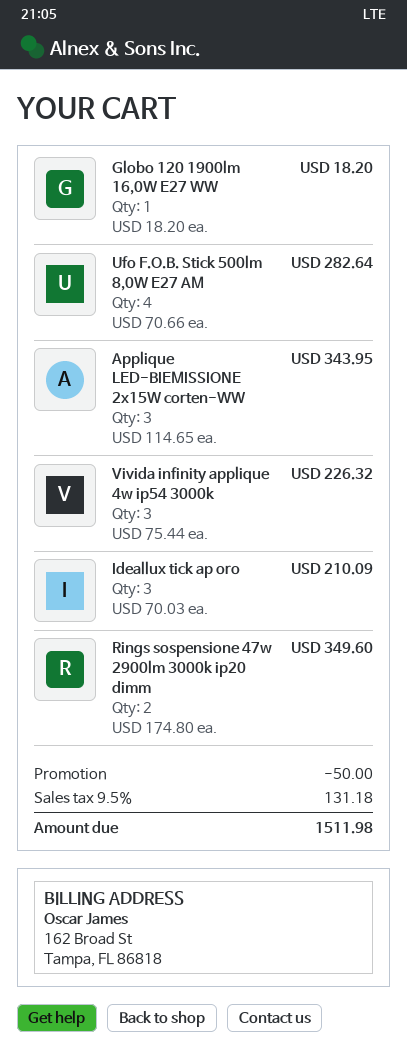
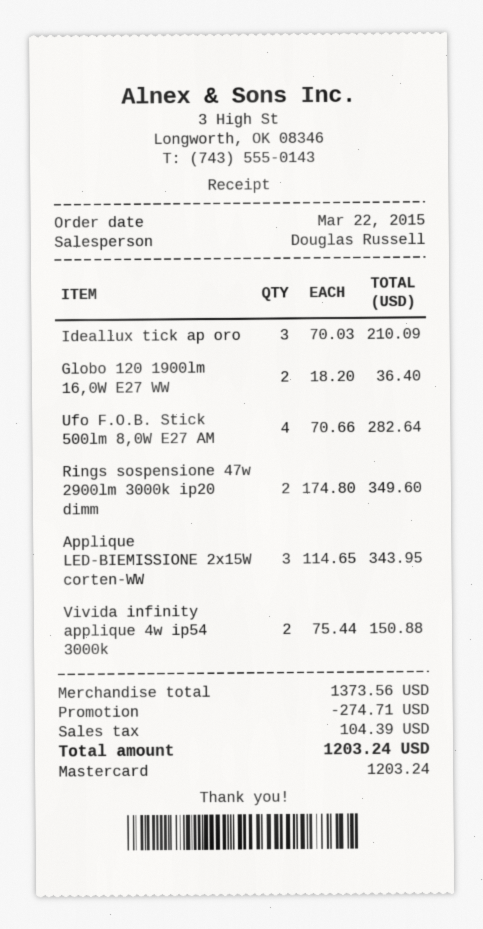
Globo 120 1900lm 16,0W E27 WW: 1 x 18.20 = 18.20 -> 2 x 18.20 = 36.40
Vivida infinity applique 4w ip54 3000k: 3 x 75.44 = 226.32 -> 2 x 75.44 = 150.88
discount: 50.00 -> 274.71
tax: 131.18 -> 104.39
total: 1511.98 -> 1203.24

